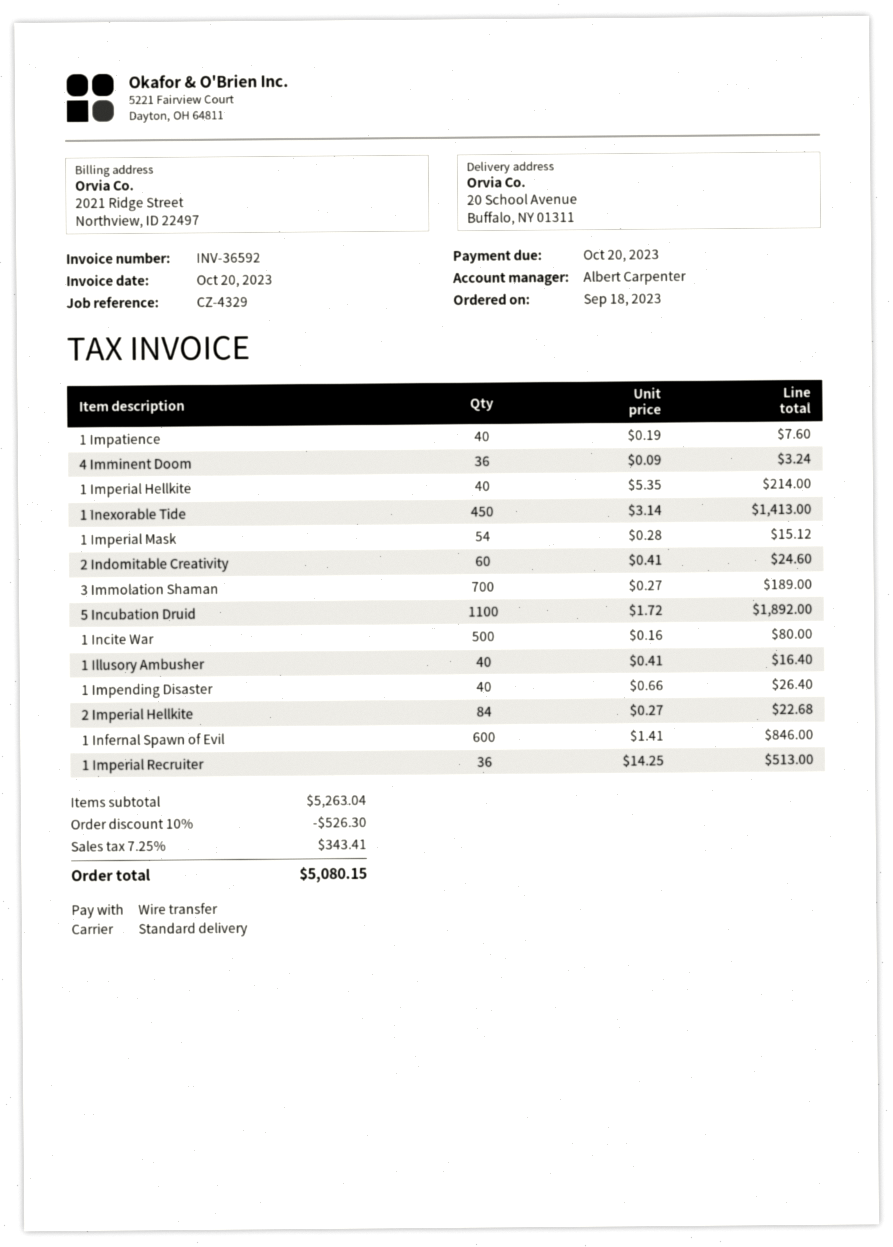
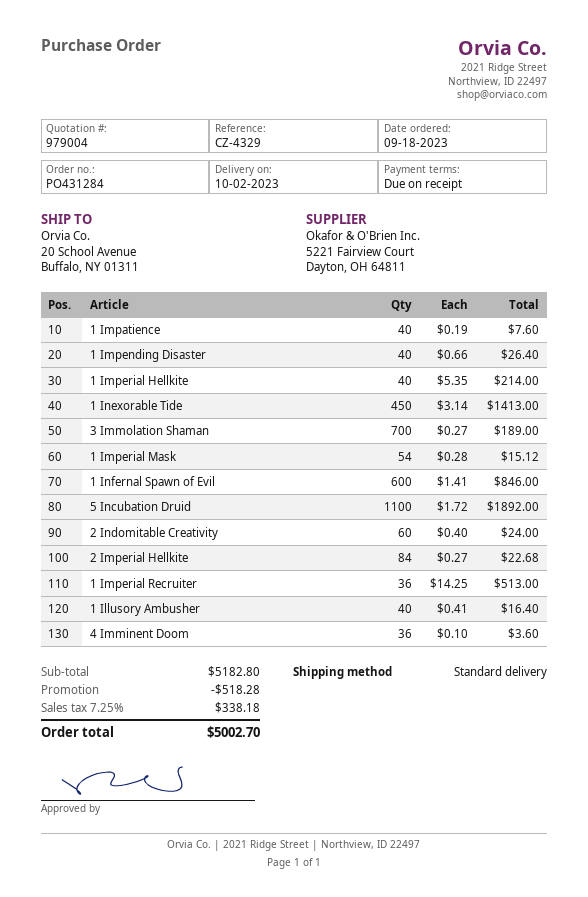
4 Imminent Doom: 36 x 0.09 = 3.24 -> 36 x 0.10 = 3.60
2 Indomitable Creativity: 60 x 0.41 = 24.60 -> 60 x 0.40 = 24.00
1 Incite War: 500 x 0.16 = 80.00 -> none
subtotal: 5263.04 -> 5182.80
discount: 526.30 -> 518.28
tax: 7.25% = 343.41 -> 7.25% = 338.18
total: 5080.15 -> 5002.70

